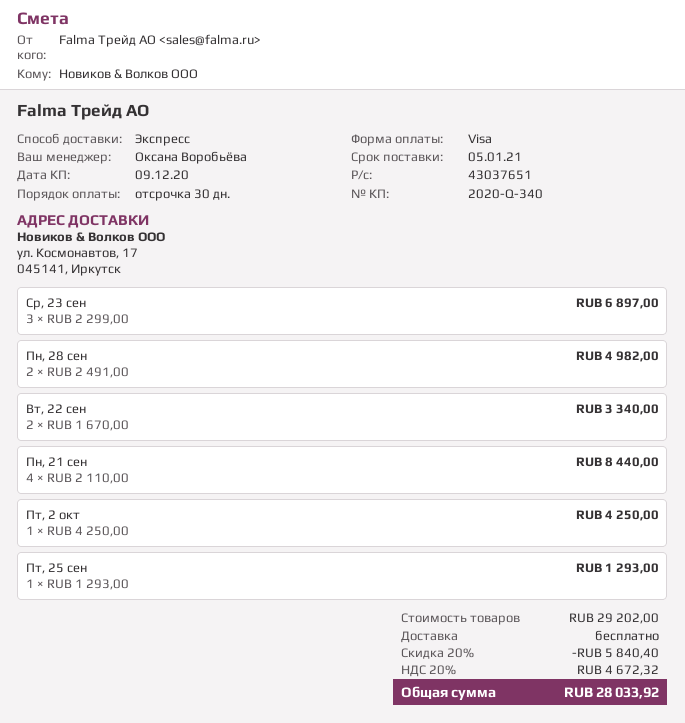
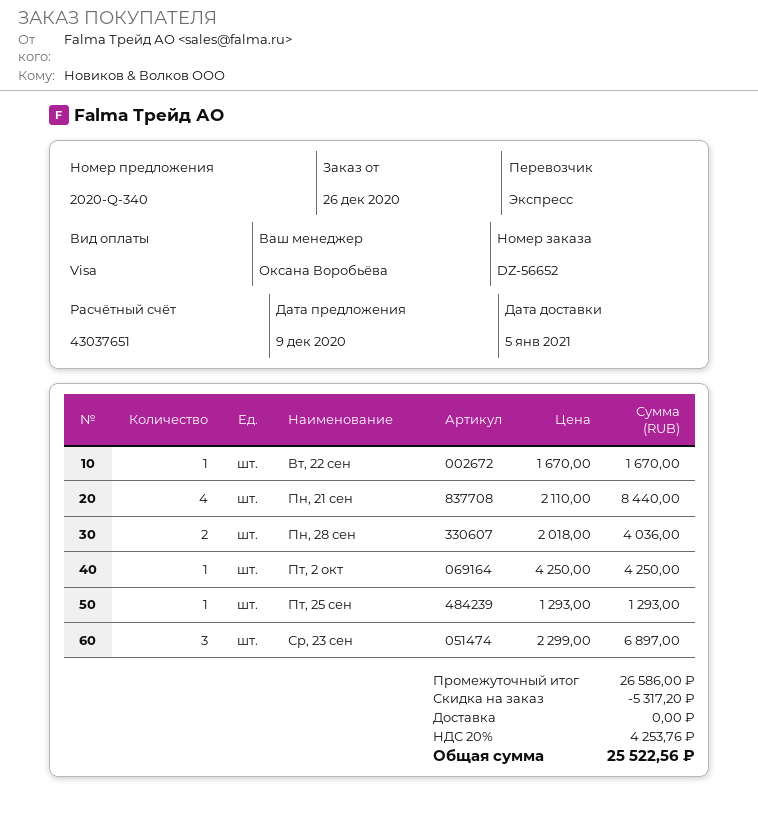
Пн, 28 сен: 2 x 2491.00 = 4982.00 -> 2 x 2018.00 = 4036.00
Вт, 22 сен: 2 x 1670.00 = 3340.00 -> 1 x 1670.00 = 1670.00
subtotal: 29202.00 -> 26586.00
discount: 5840.40 -> 5317.20
tax: 20% = 4672.32 -> 20% = 4253.76
total: 28033.92 -> 25522.56

